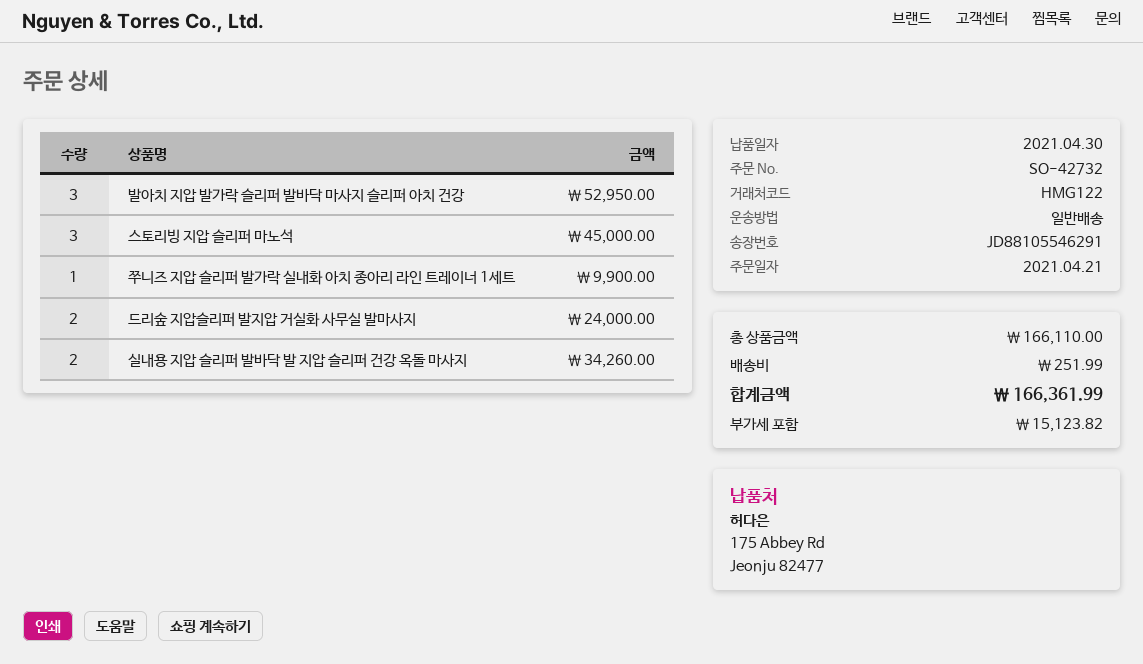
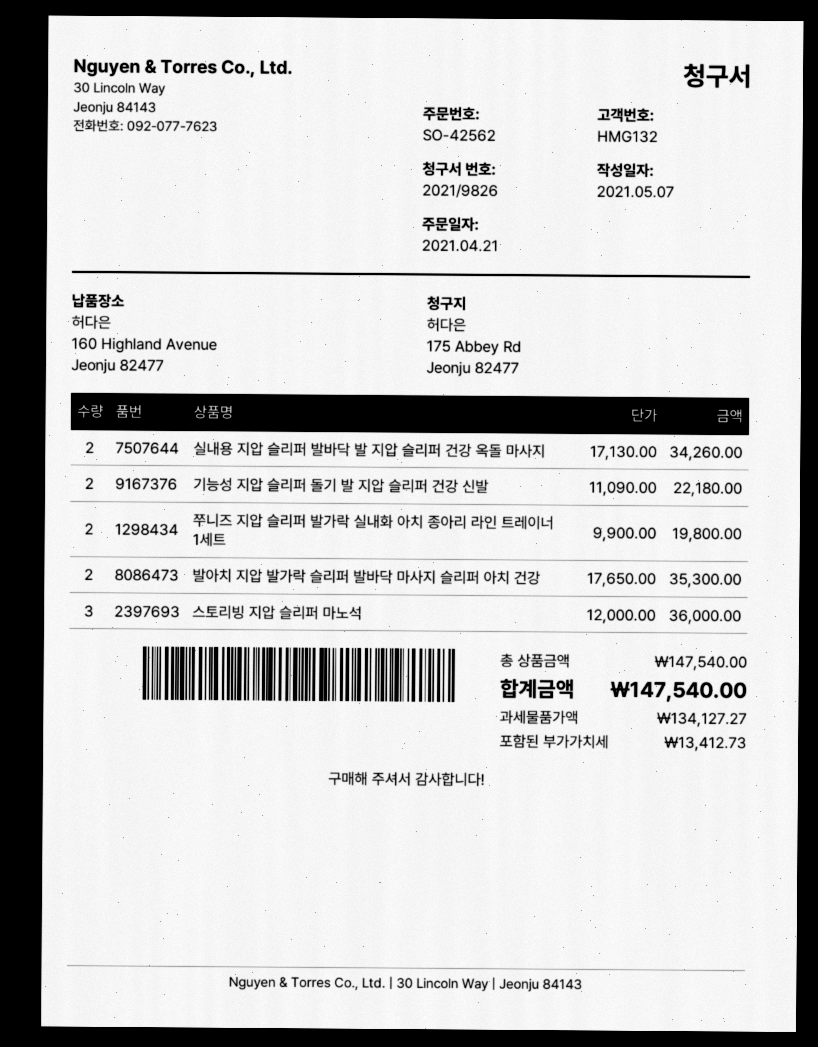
order number: SO-42732 -> SO-42562
customer number: HMG122 -> HMG132
ship to: 175 Abbey Rd, Jeonju 82477 -> 160 Highland Avenue, Jeonju 82477
발아치 지압 발가락 슬리퍼 발바닥 마사지 슬리퍼 아치 건강: 3 for 52950.00 -> 2 for 35300.00
스토리빙 지압 슬리퍼 마노석: 3 for 45000.00 -> 3 for 36000.00
쭈니즈 지압 슬리퍼 발가락 실내화 아치 종아리 라인 트레이너 1세트: 1 for 9900.00 -> 2 for 19800.00
드리숲 지압슬리퍼 발지압 거실화 사무실 발마사지: 2 for 24000.00 -> none
기능성 지압 슬리퍼 돌기 발 지압 슬리퍼 건강 신발: none -> 2 for 22180.00
subtotal: 166110.00 -> 147540.00
shipping: 251.99 -> none
tax: 15123.82 -> 13412.73
total: 166361.99 -> 147540.00

